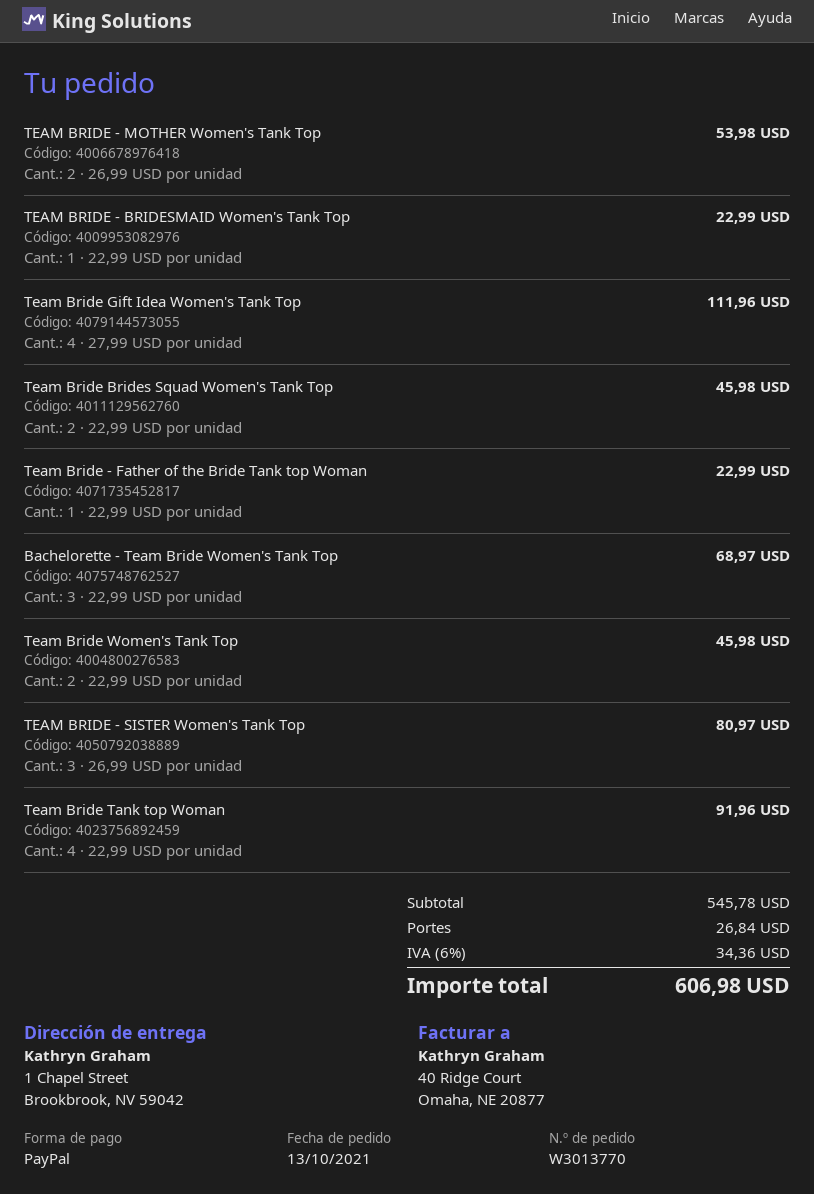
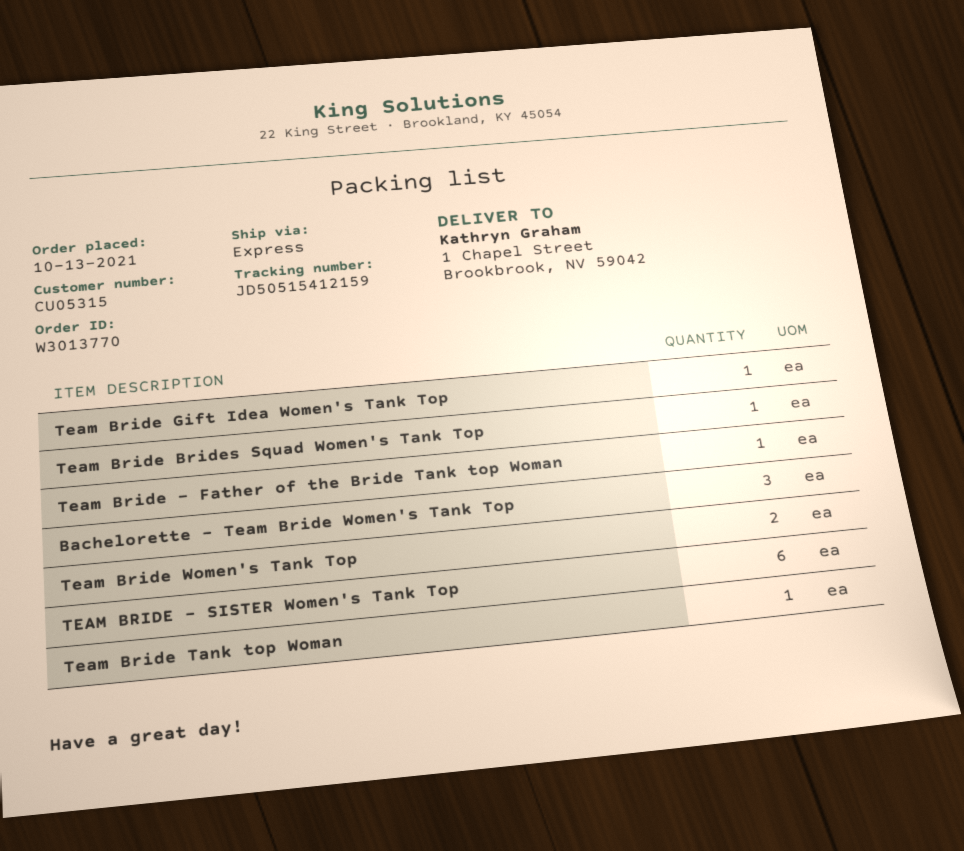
TEAM BRIDE - MOTHER Women's Tank Top: 2 -> none
TEAM BRIDE - BRIDESMAID Women's Tank Top: 1 -> none
Team Bride Gift Idea Women's Tank Top: 4 -> 1
Team Bride Brides Squad Women's Tank Top: 2 -> 1
TEAM BRIDE - SISTER Women's Tank Top: 3 -> 6
Team Bride Tank top Woman: 4 -> 1

